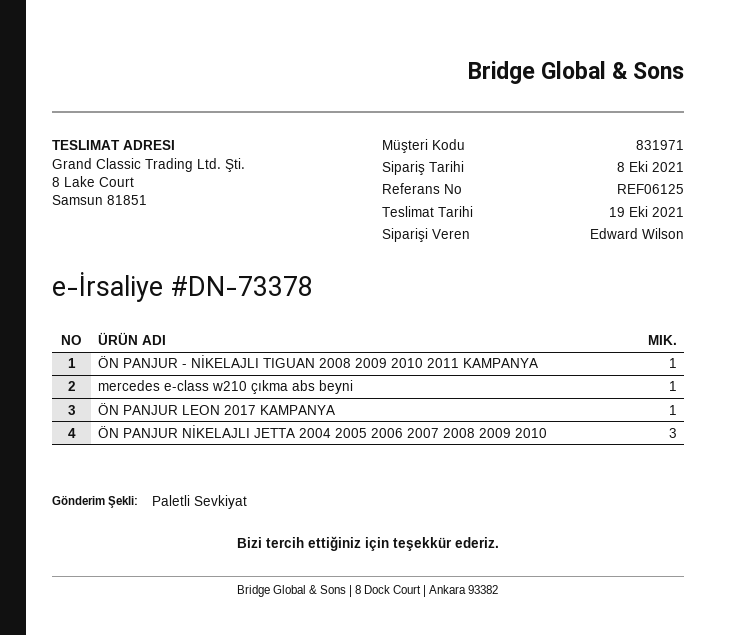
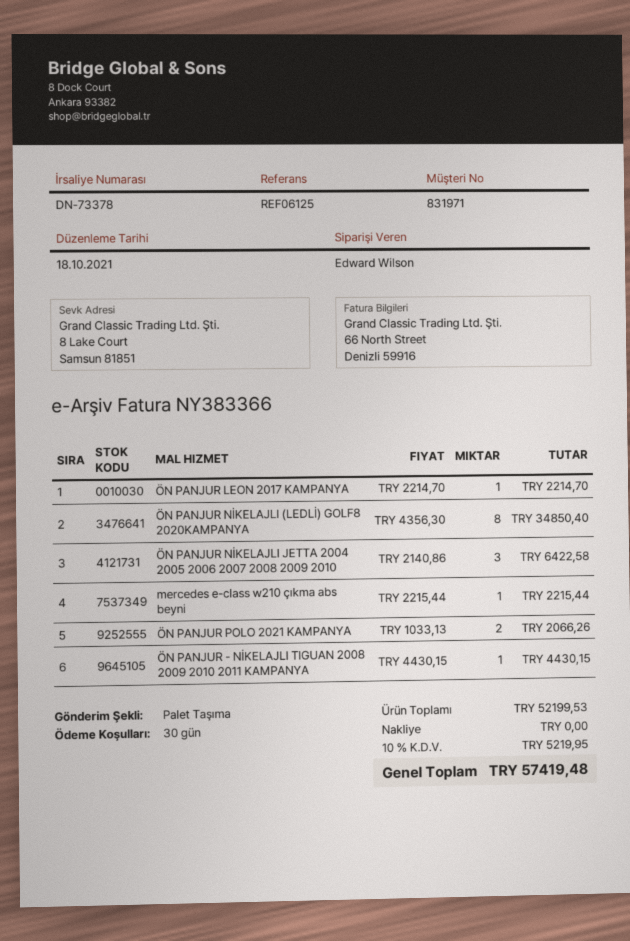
ÖN PANJUR NİKELAJLI (LEDLİ) GOLF8 2020KAMPANYA: none -> 8
ÖN PANJUR POLO 2021 KAMPANYA: none -> 2

